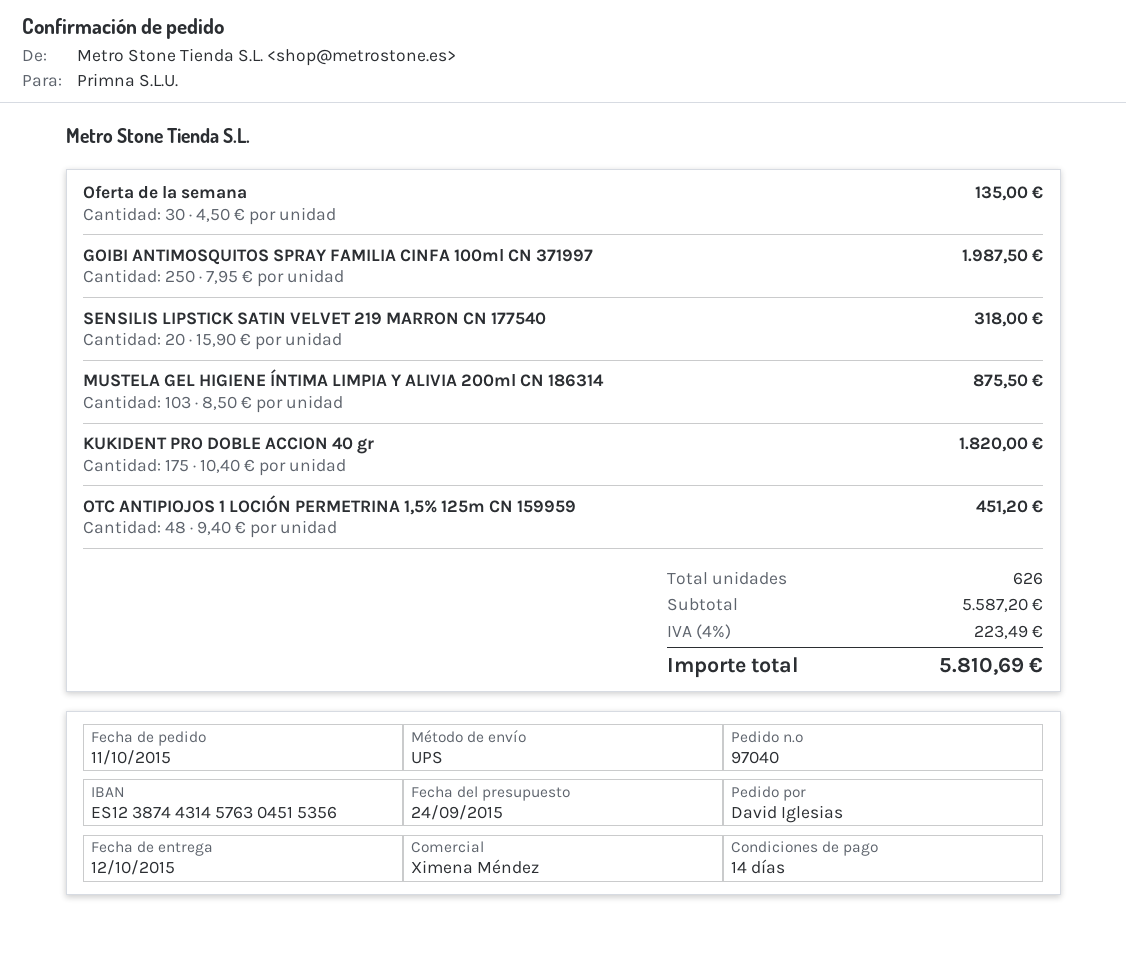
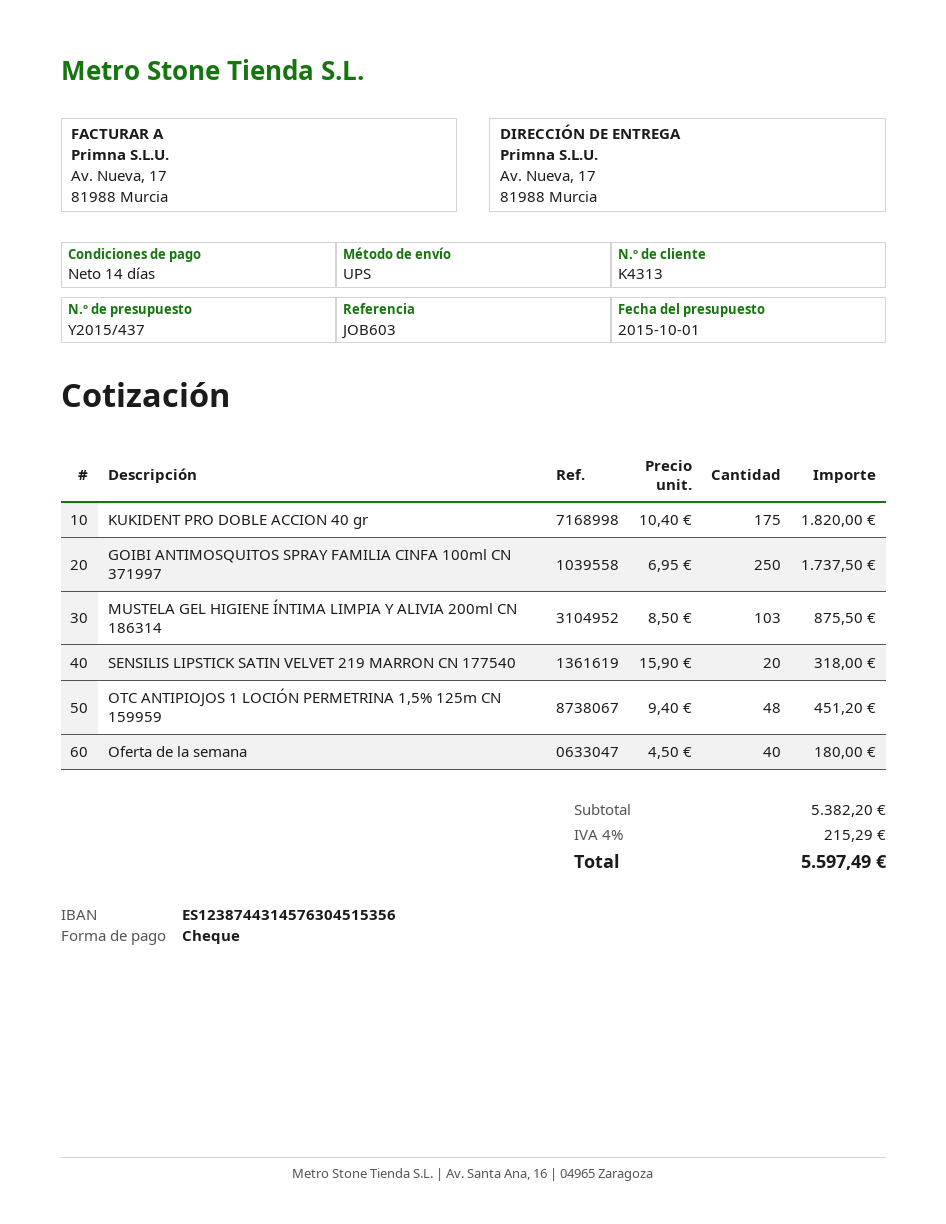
quote date: 2015-09-24 -> 2015-10-01
Oferta de la semana: 30 x 4.50 = 135.00 -> 40 x 4.50 = 180.00
GOIBI ANTIMOSQUITOS SPRAY FAMILIA CINFA 100ml CN 371997: 250 x 7.95 = 1987.50 -> 250 x 6.95 = 1737.50
subtotal: 5587.20 -> 5382.20
tax: 4% = 223.49 -> 4% = 215.29
total: 5810.69 -> 5597.49

